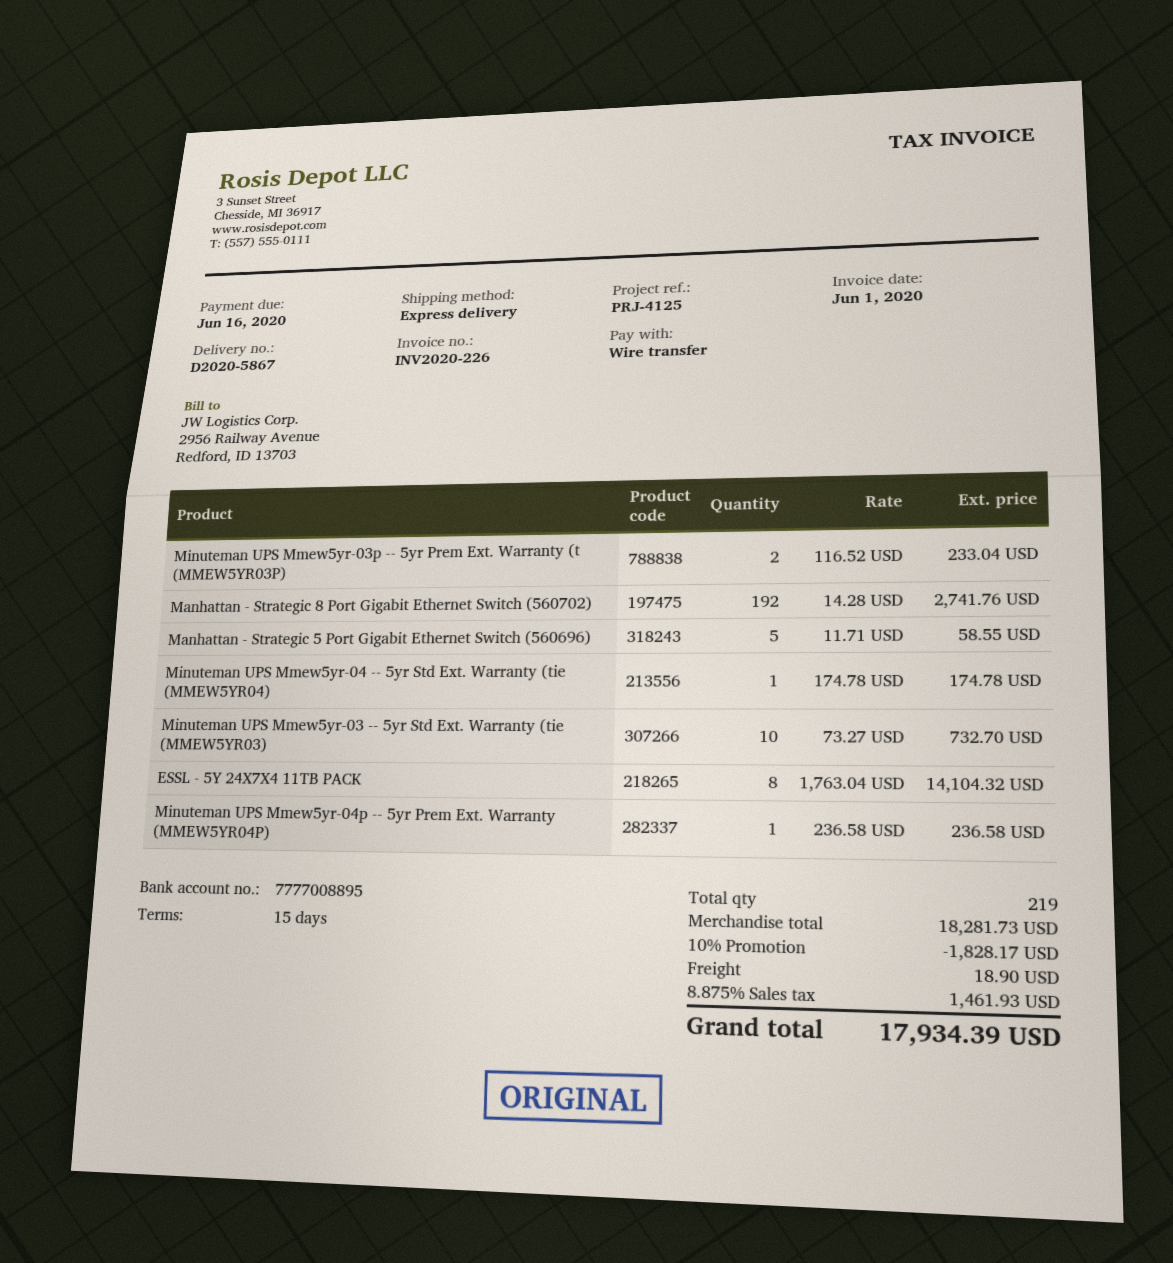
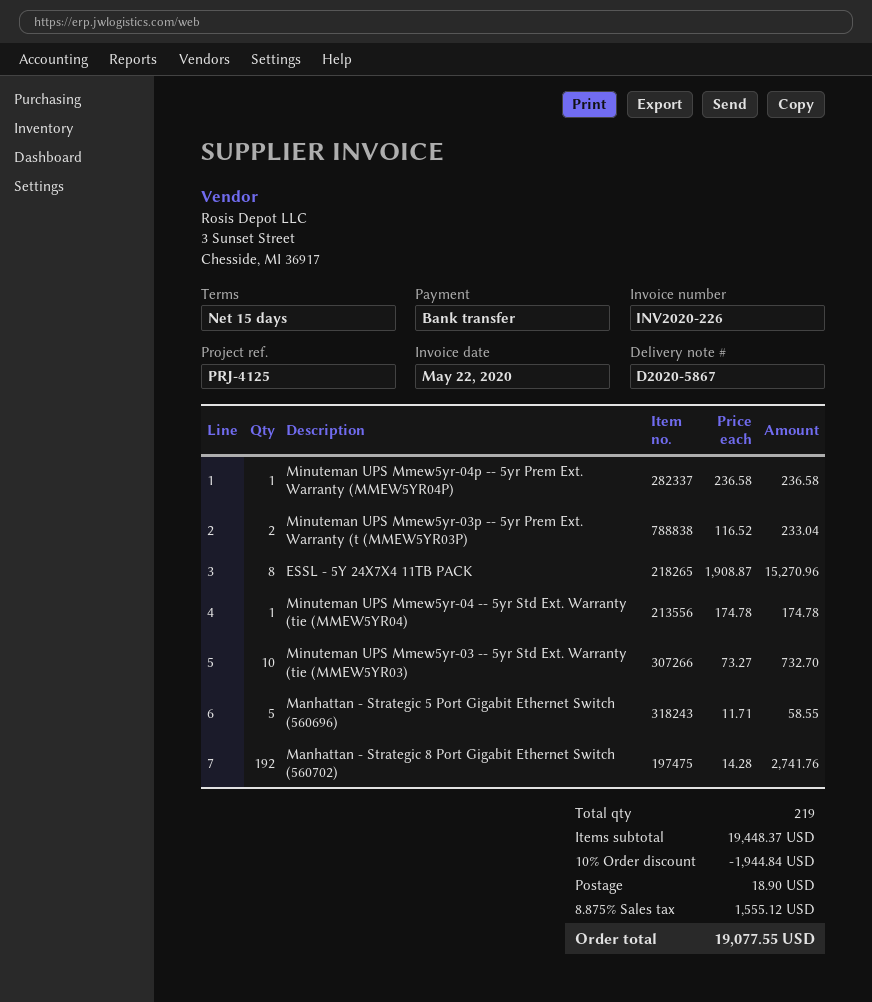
invoice date: 2020-06-01 -> 2020-05-22
ESSL - 5Y 24X7X4 11TB PACK: 8 x 1763.04 = 14104.32 -> 8 x 1908.87 = 15270.96
subtotal: 18281.73 -> 19448.37
discount: 10% = 1828.17 -> 10% = 1944.84
tax: 8.875% = 1461.93 -> 8.875% = 1555.12
total: 17934.39 -> 19077.55

